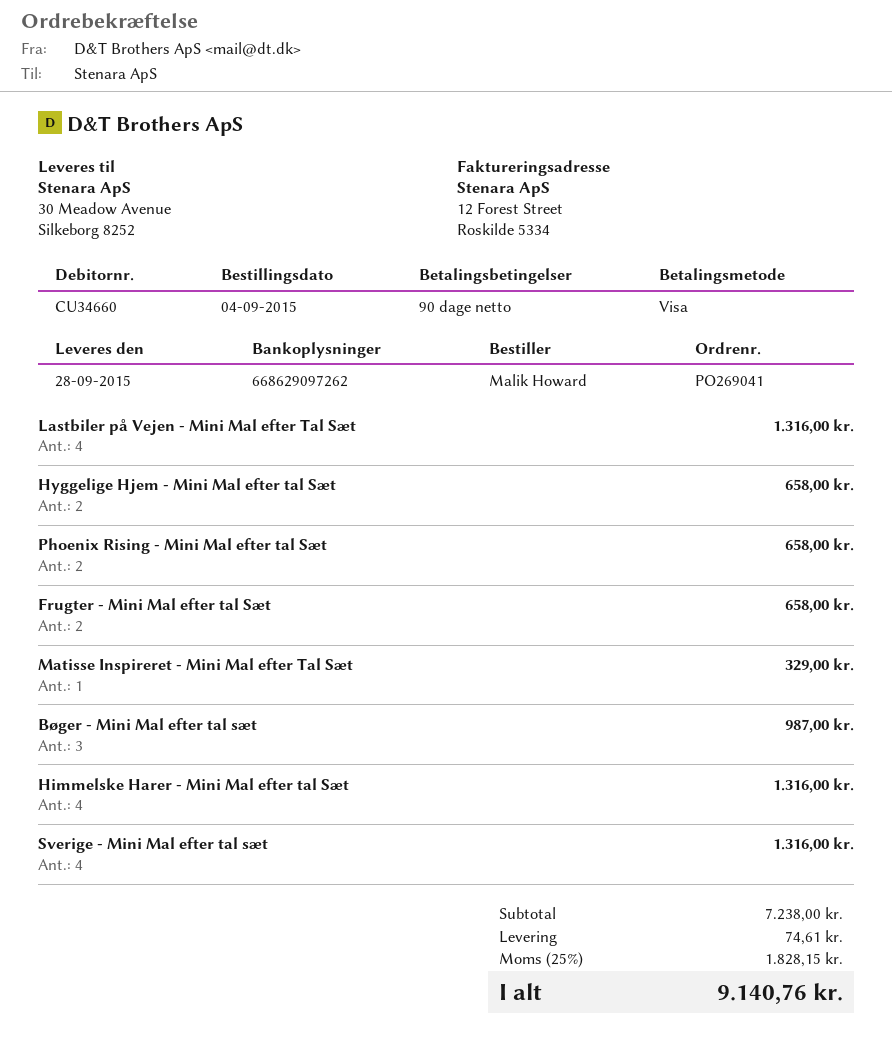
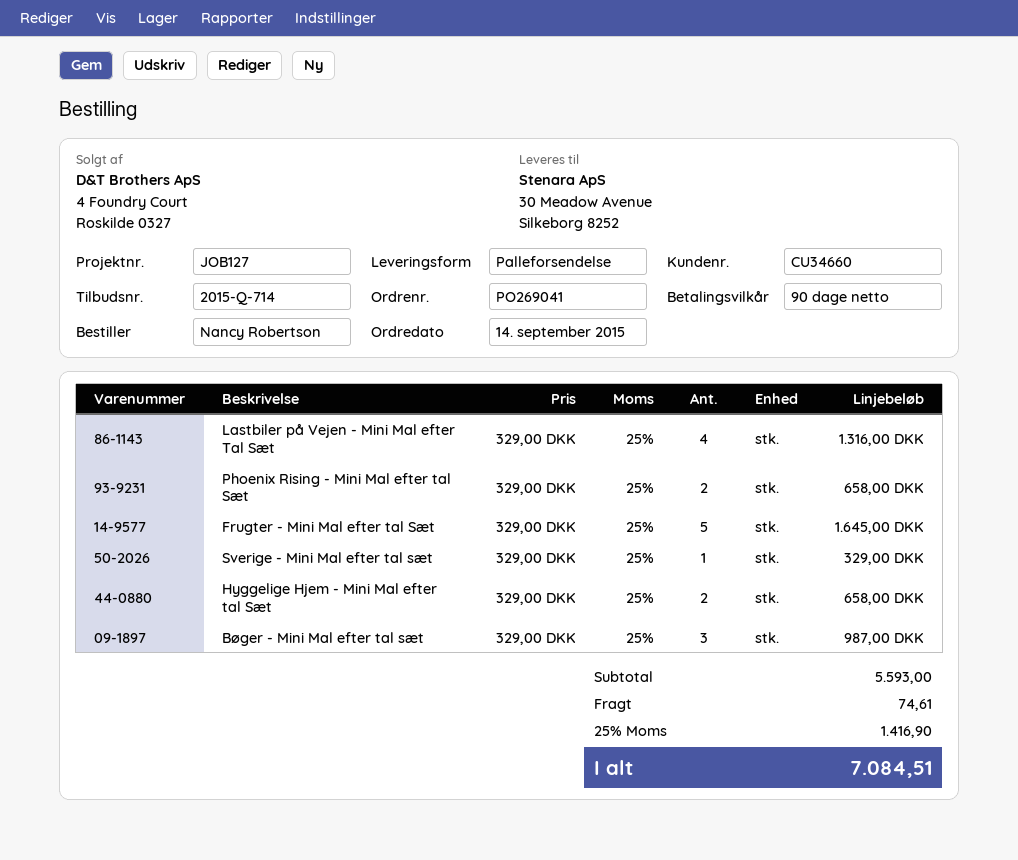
order date: 2015-09-04 -> 2015-09-14
ordered by: Malik Howard -> Nancy Robertson
Frugter - Mini Mal efter tal Sæt: 2 for 658.00 -> 5 for 1645.00
Matisse Inspireret - Mini Mal efter Tal Sæt: 1 for 329.00 -> none
Himmelske Harer - Mini Mal efter tal Sæt: 4 for 1316.00 -> none
Sverige - Mini Mal efter tal sæt: 4 for 1316.00 -> 1 for 329.00
subtotal: 7238.00 -> 5593.00
tax: 25% = 1828.15 -> 25% = 1416.90
total: 9140.76 -> 7084.51

